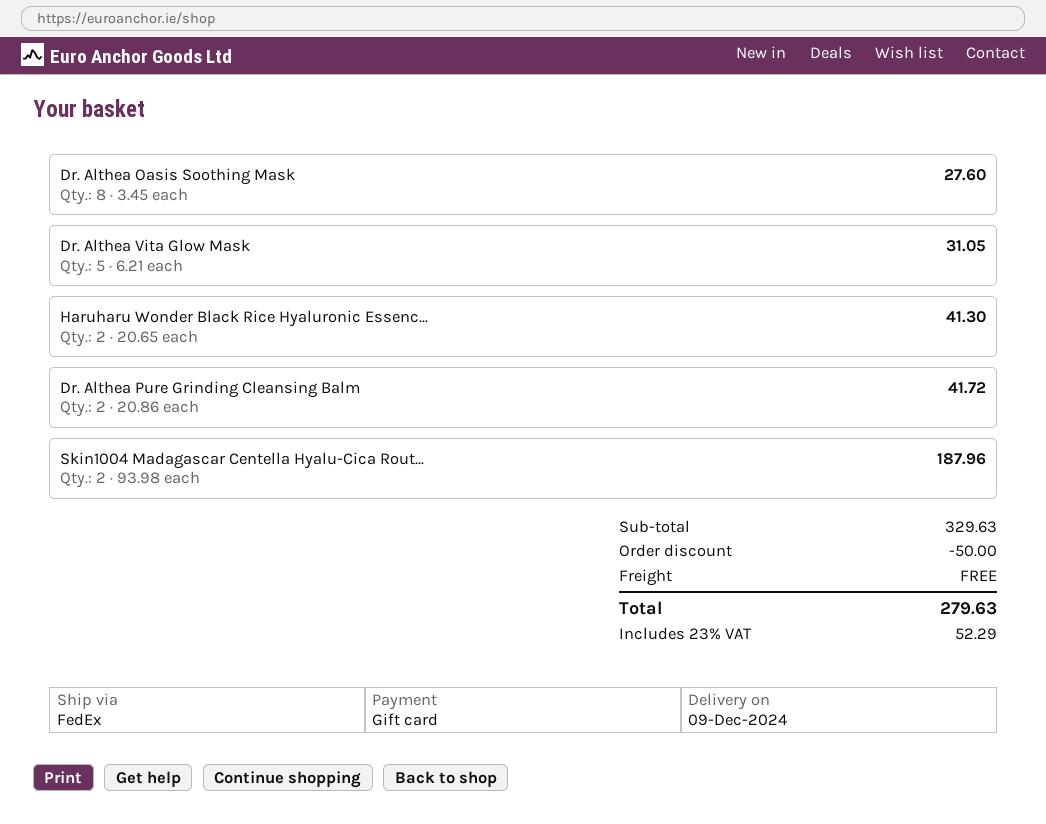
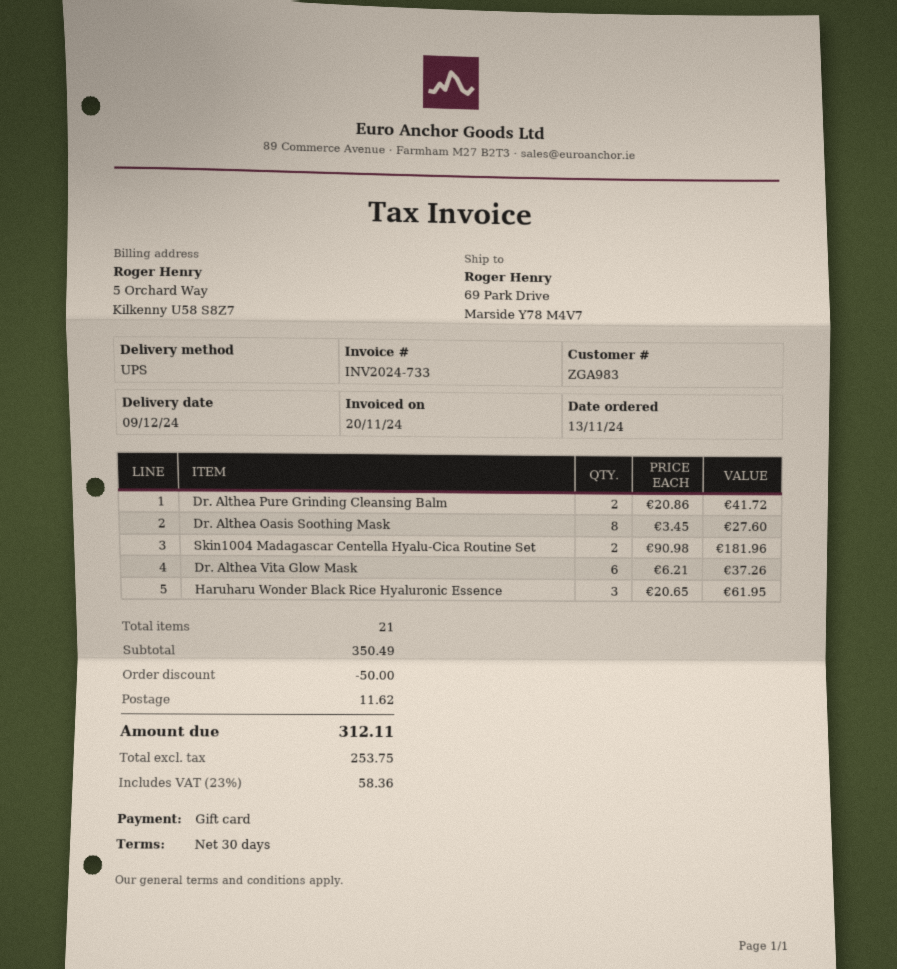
shipping method: FedEx -> UPS
Dr. Althea Vita Glow Mask: 5 x 6.21 = 31.05 -> 6 x 6.21 = 37.26
Haruharu Wonder Black Rice Hyaluronic Essenc...: 2 x 20.65 = 41.30 -> 3 x 20.65 = 61.95
Skin1004 Madagascar Centella Hyalu-Cica Rout...: 2 x 93.98 = 187.96 -> 2 x 90.98 = 181.96
subtotal: 329.63 -> 350.49
shipping: 0.00 -> 11.62
tax: 23% = 52.29 -> 23% = 58.36
total: 279.63 -> 312.11

